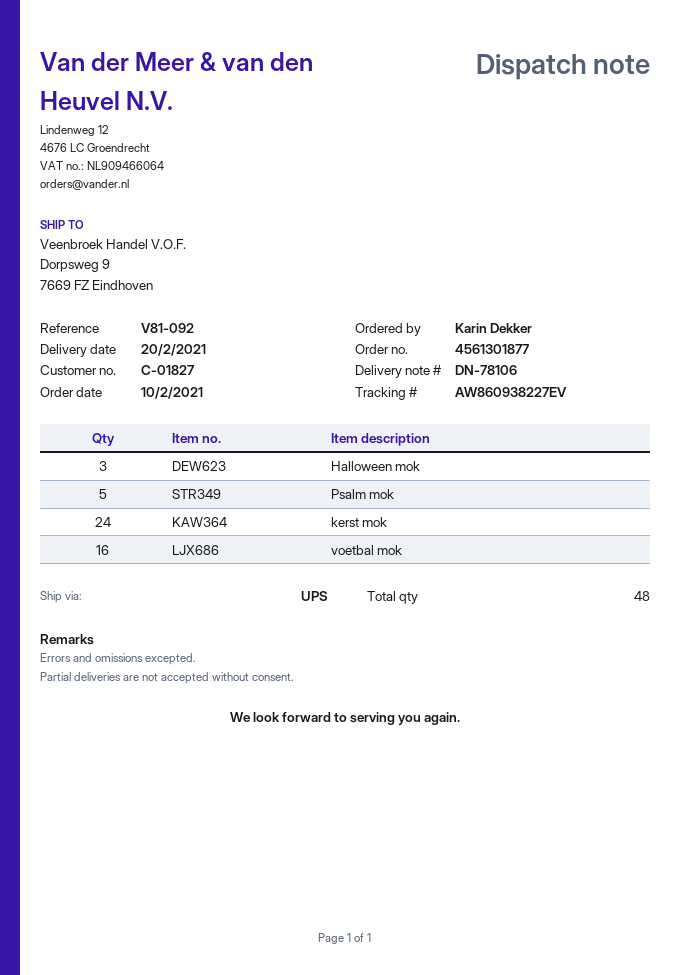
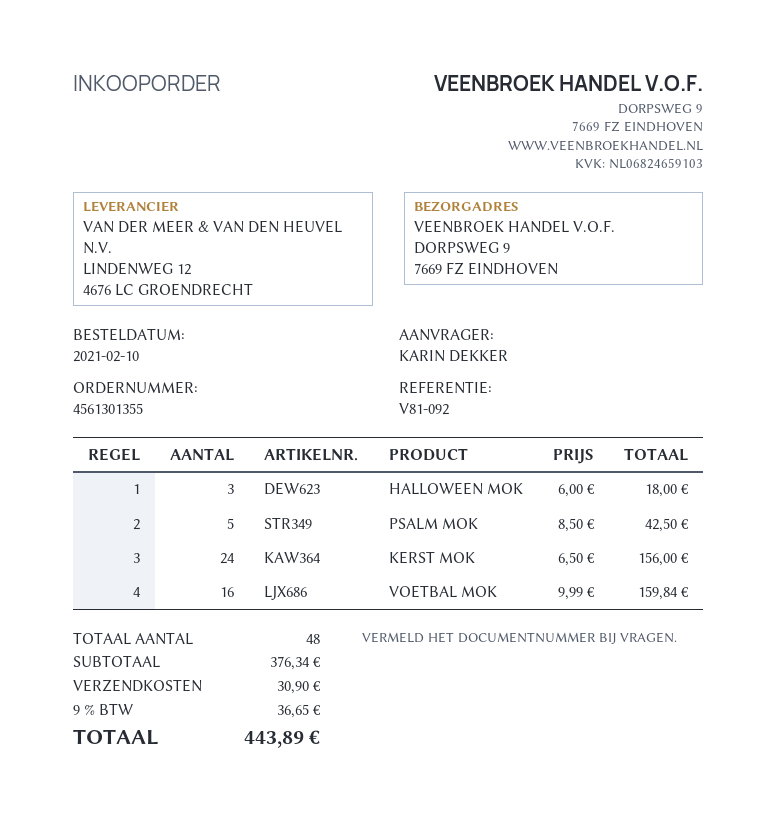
order number: 4561301877 -> 4561301355

